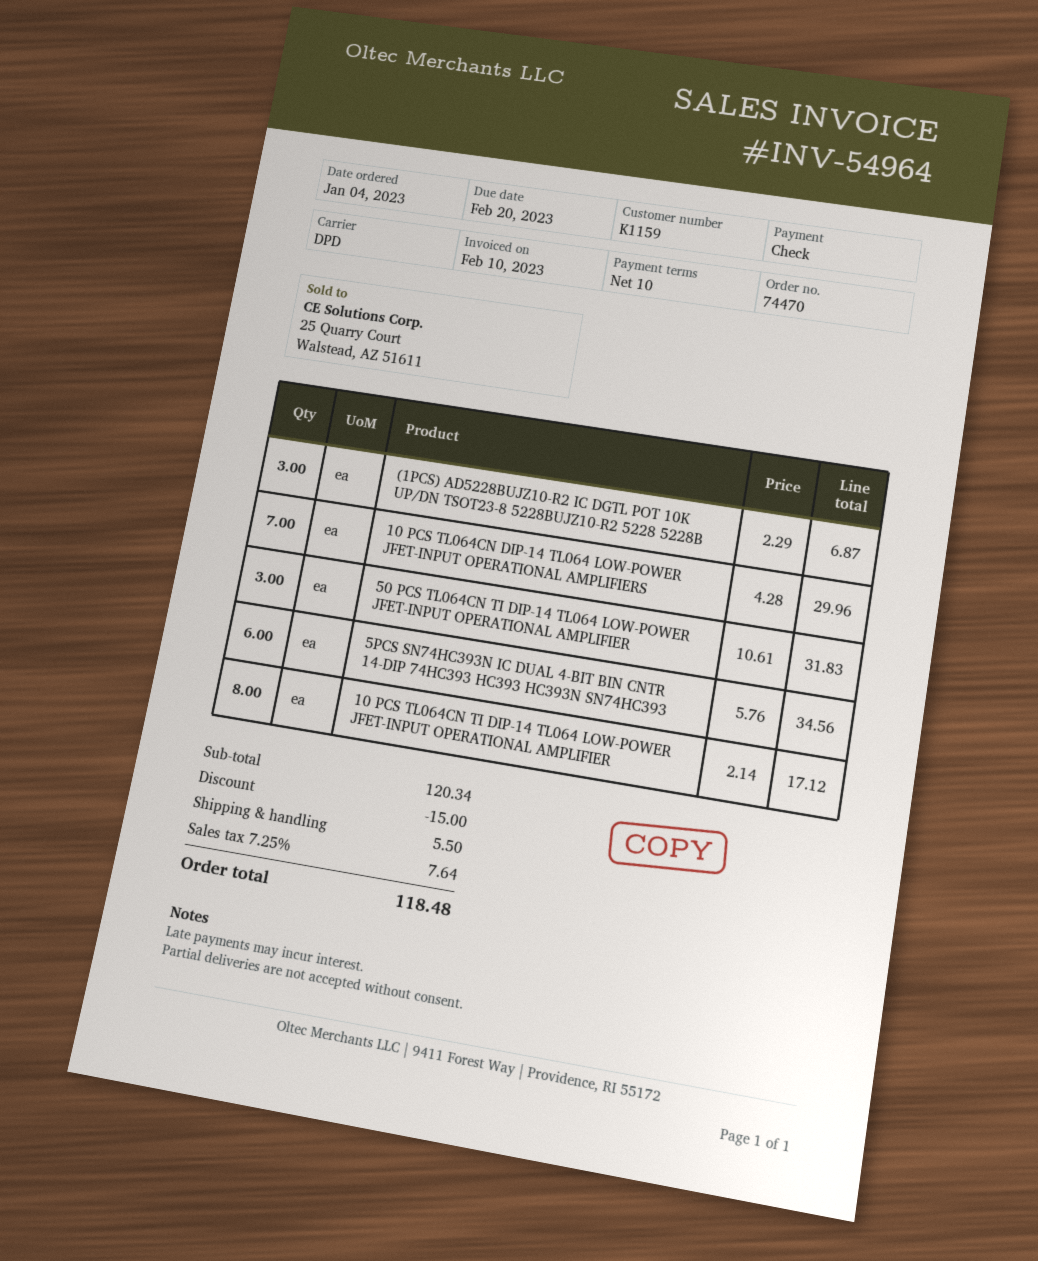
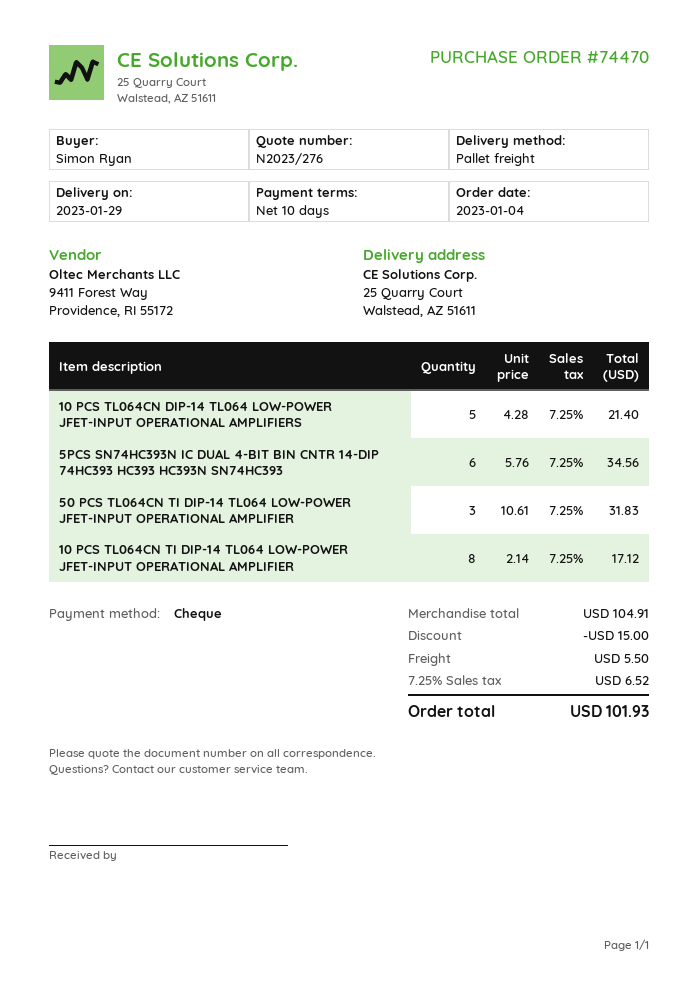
shipping method: DPD -> pallet freight
(1PCS) AD5228BUJZ10-R2 IC DGTL POT 10K UP/DN TSOT23-8 5228BUJZ10-R2 5228 5228B: 3 x 2.29 = 6.87 -> none
10 PCS TL064CN DIP-14 TL064 LOW-POWER JFET-INPUT OPERATIONAL AMPLIFIERS: 7 x 4.28 = 29.96 -> 5 x 4.28 = 21.40
subtotal: 120.34 -> 104.91
tax: 7.25% = 7.64 -> 7.25% = 6.52
total: 118.48 -> 101.93

